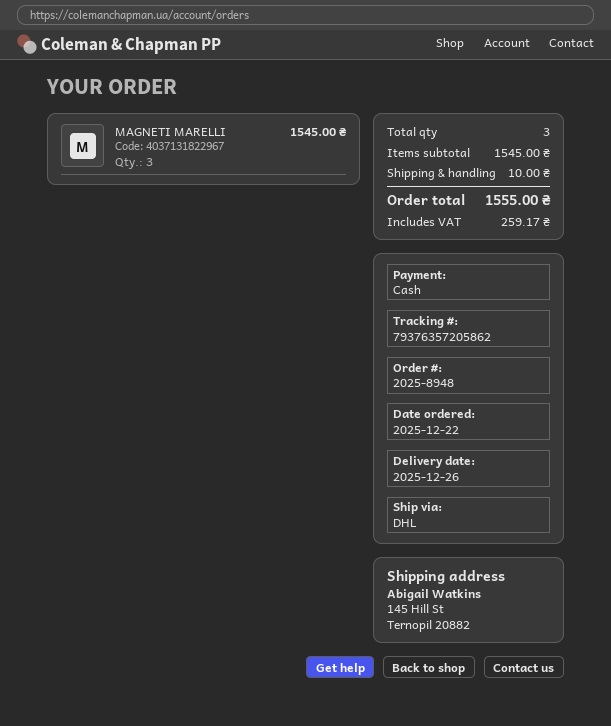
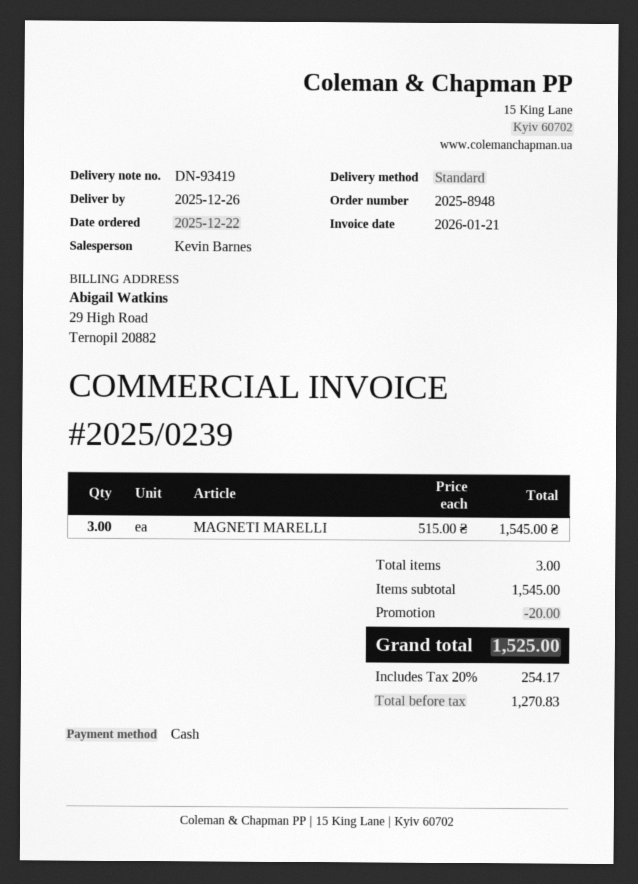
shipping method: DHL -> standard
discount: none -> 20.00
shipping: 10.00 -> none
tax: 259.17 -> 254.17
total: 1555.00 -> 1525.00

